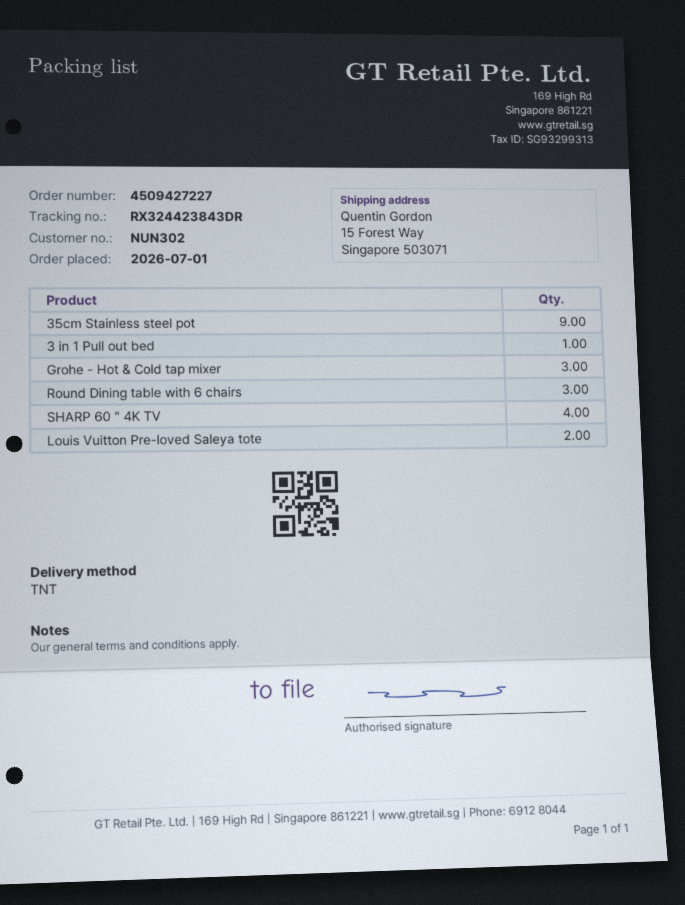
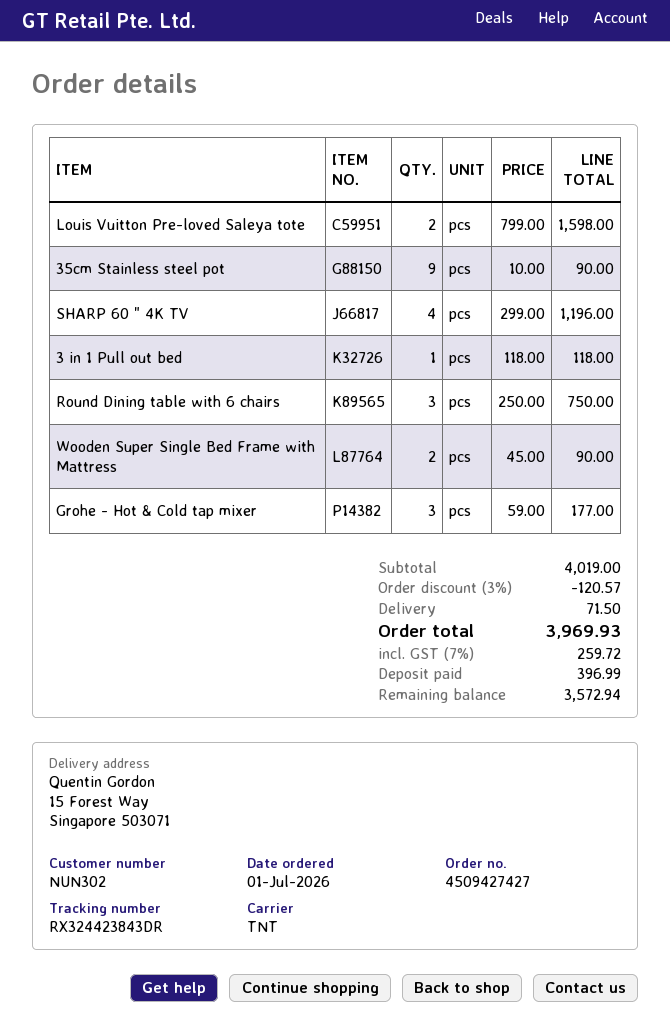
order number: 4509427227 -> 4509427427
Wooden Super Single Bed Frame with Mattress: none -> 2

